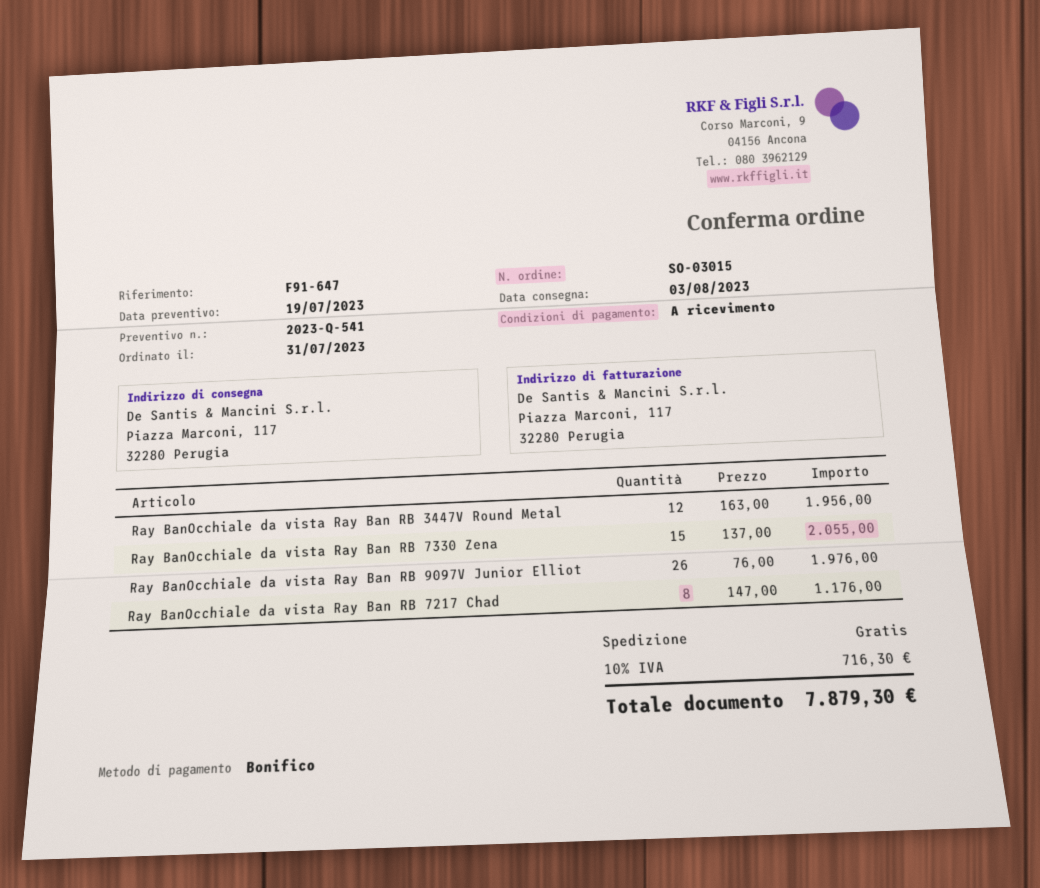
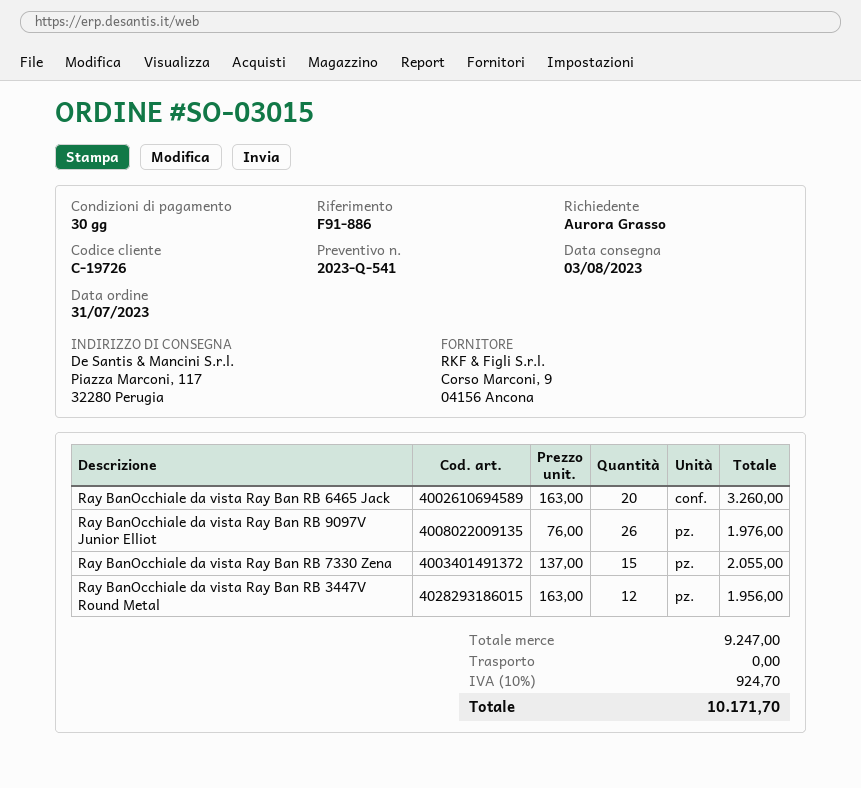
payment terms: on receipt -> 30 days
reference: F91-647 -> F91-886
Ray BanOcchiale da vista Ray Ban RB 7217 Chad: 8 x 147.00 = 1176.00 -> none
Ray BanOcchiale da vista Ray Ban RB 6465 Jack: none -> 20 x 163.00 = 3260.00
tax: 10% = 716.30 -> 10% = 924.70
total: 7879.30 -> 10171.70

